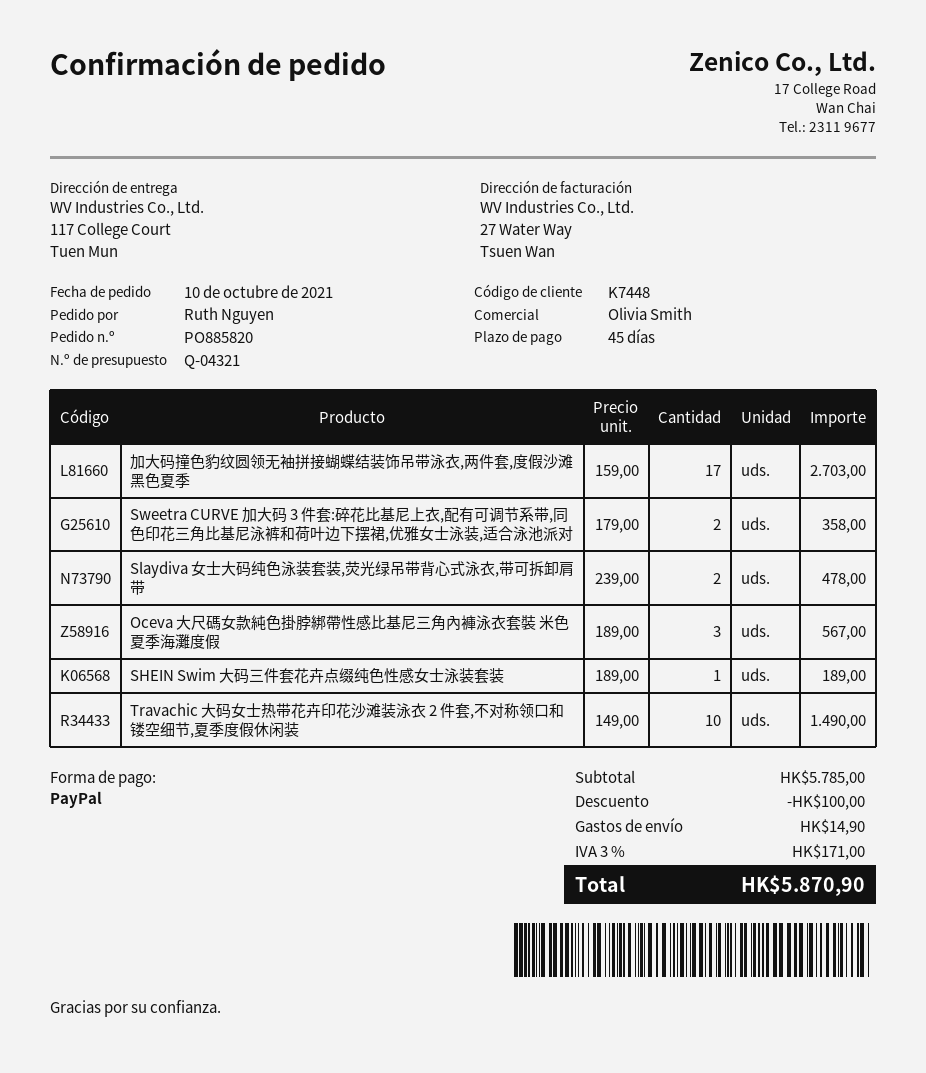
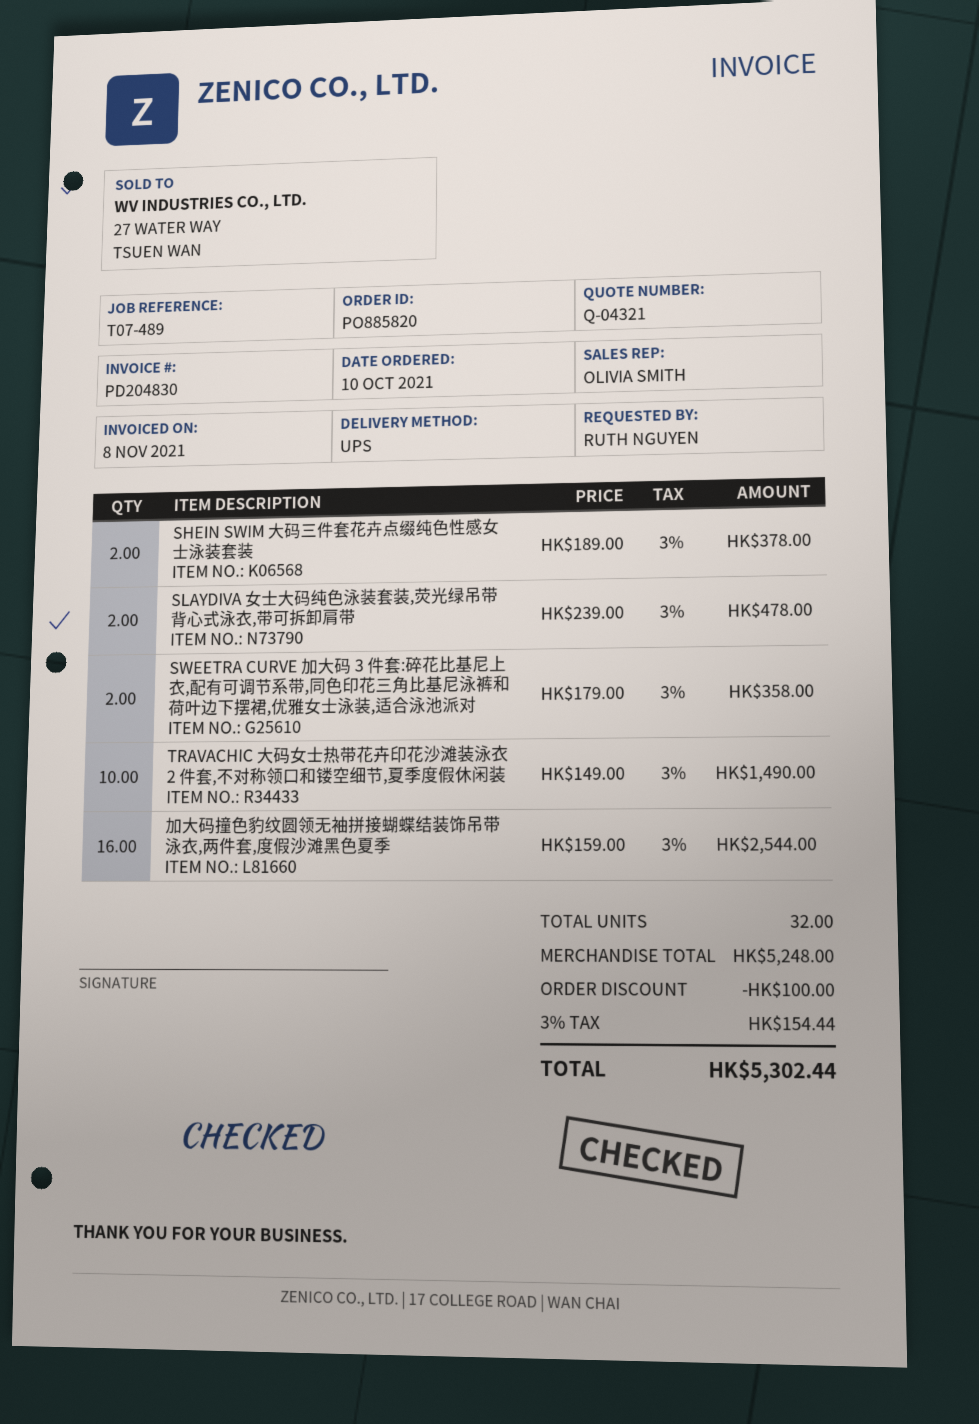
加大码撞色豹纹圆领无袖拼接蝴蝶结装饰吊带泳衣,两件套,度假沙滩黑色夏季: 17 x 159.00 = 2703.00 -> 16 x 159.00 = 2544.00
Oceva 大尺碼女款純色掛脖綁帶性感比基尼三角內褲泳衣套裝 米色 夏季海灘度假: 3 x 189.00 = 567.00 -> none
SHEIN Swim 大码三件套花卉点缀纯色性感女士泳装套装: 1 x 189.00 = 189.00 -> 2 x 189.00 = 378.00
subtotal: 5785.00 -> 5248.00
shipping: 14.90 -> none
tax: 3% = 171.00 -> 3% = 154.44
total: 5870.90 -> 5302.44

